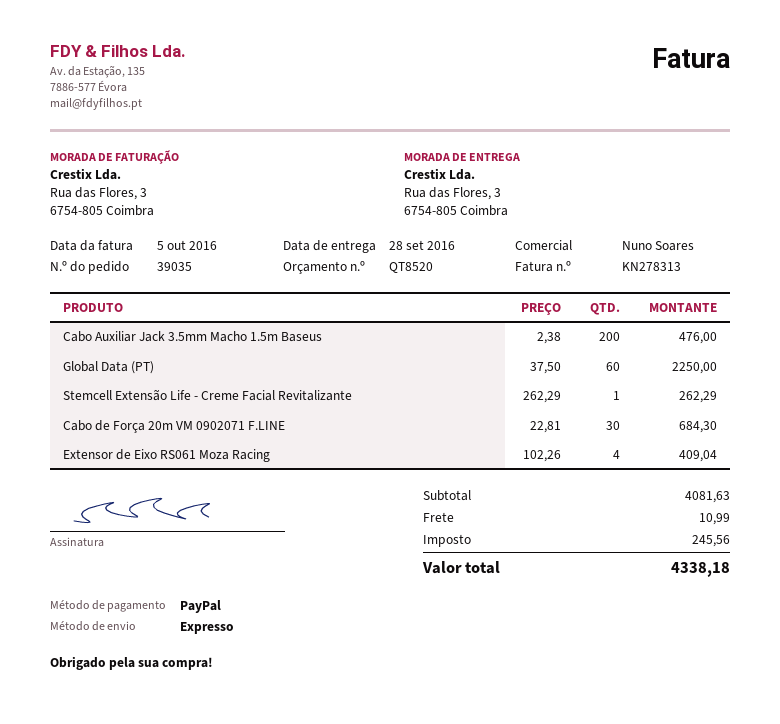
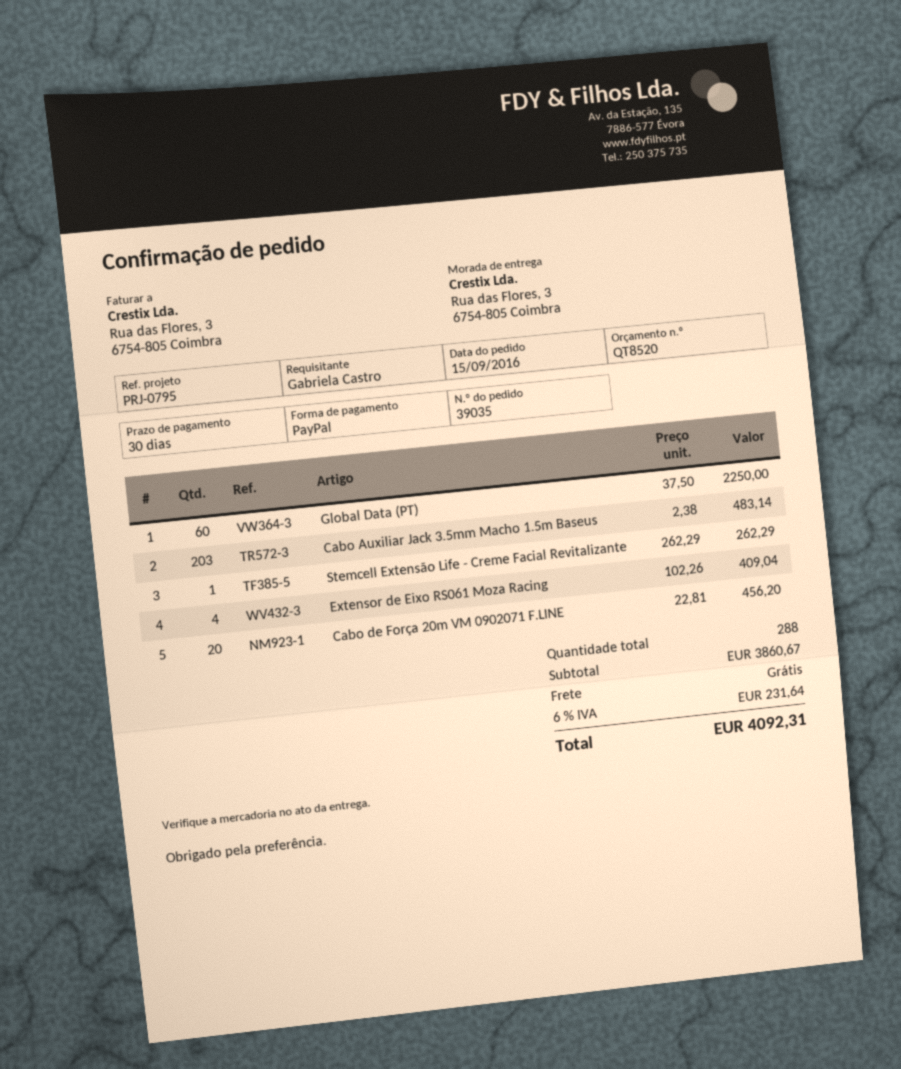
Cabo Auxiliar Jack 3.5mm Macho 1.5m Baseus: 200 x 2.38 = 476.00 -> 203 x 2.38 = 483.14
Cabo de Força 20m VM 0902071 F.LINE: 30 x 22.81 = 684.30 -> 20 x 22.81 = 456.20
subtotal: 4081.63 -> 3860.67
shipping: 10.99 -> 0.00
tax: 245.56 -> 231.64
total: 4338.18 -> 4092.31

